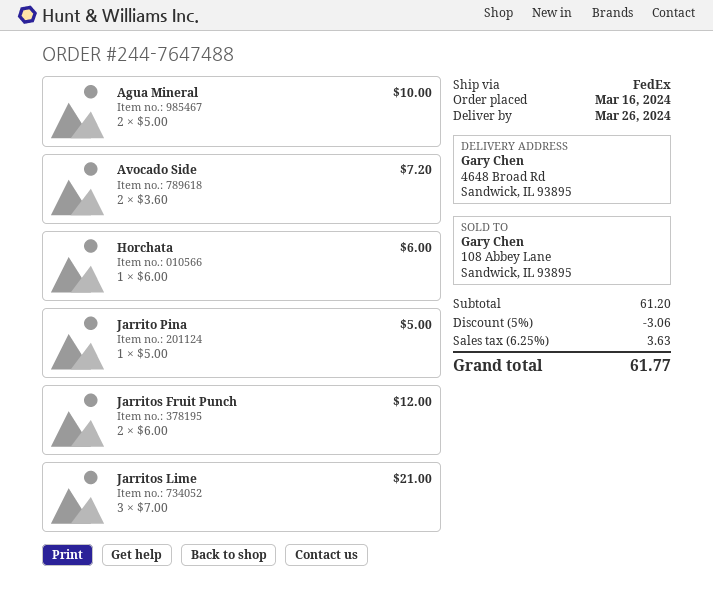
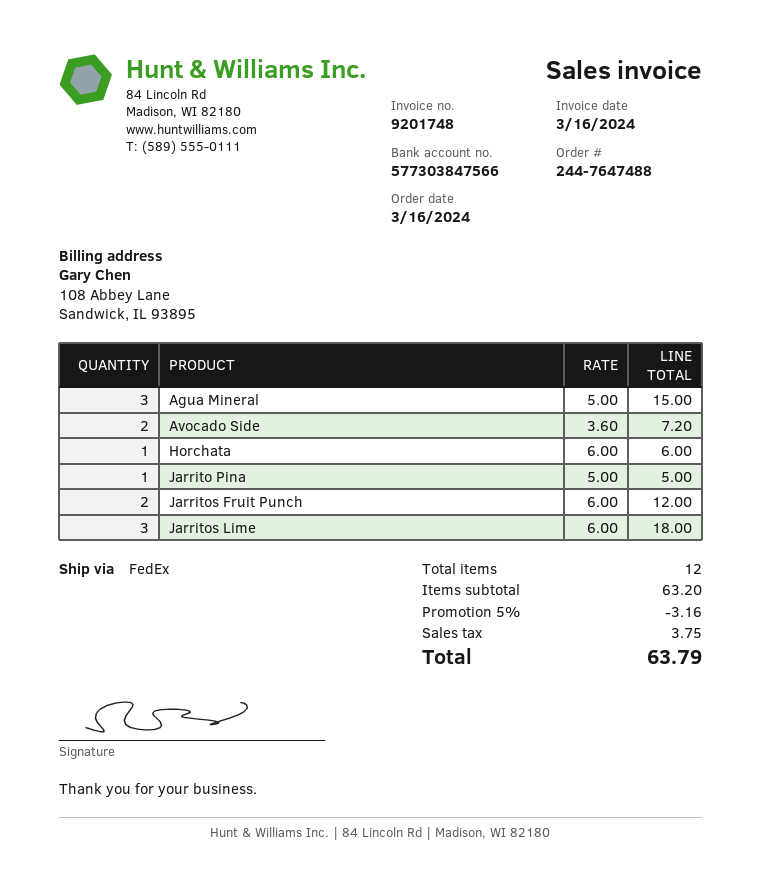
Agua Mineral: 2 x 5.00 = 10.00 -> 3 x 5.00 = 15.00
Jarritos Lime: 3 x 7.00 = 21.00 -> 3 x 6.00 = 18.00
subtotal: 61.20 -> 63.20
discount: 5% = 3.06 -> 5% = 3.16
tax: 3.63 -> 3.75
total: 61.77 -> 63.79

